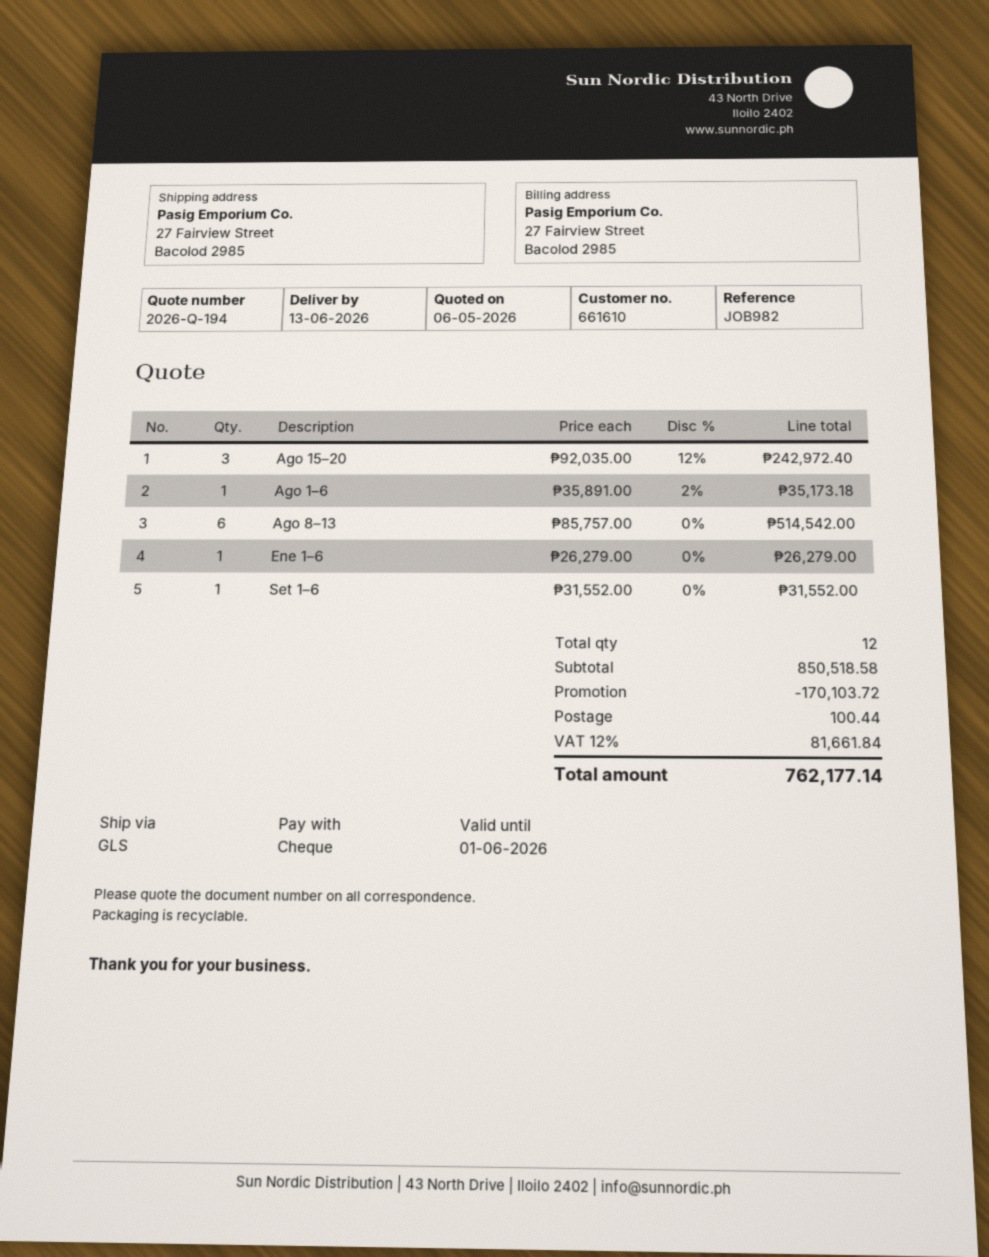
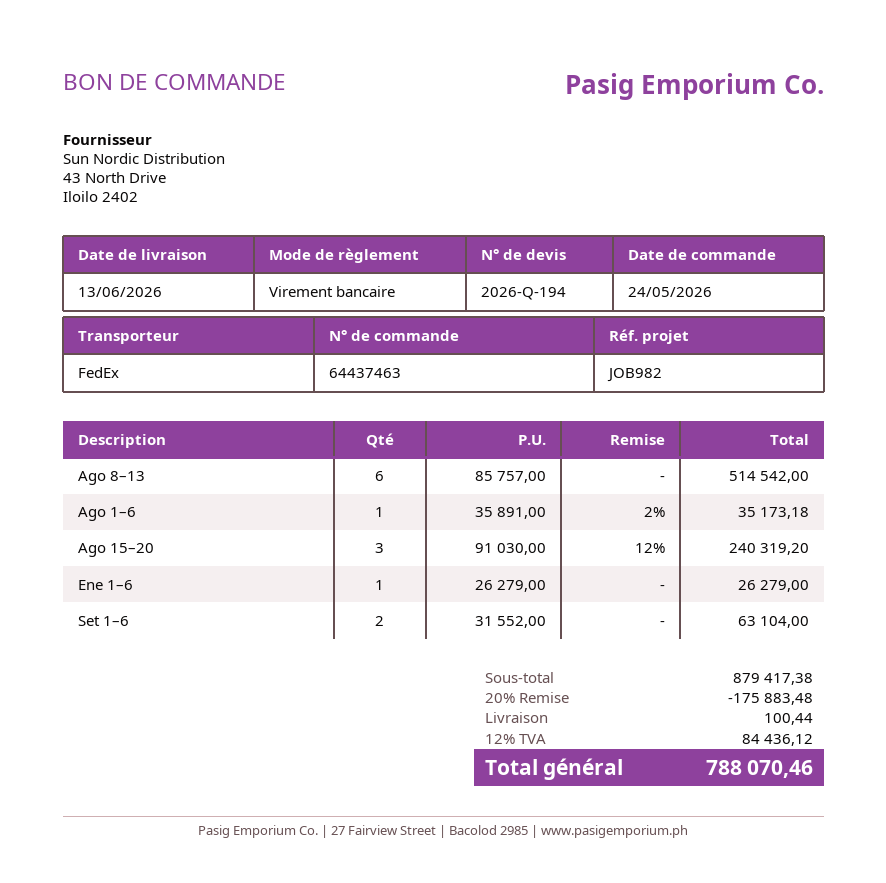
payment method: cheque -> bank transfer
shipping method: GLS -> FedEx
Ago 15–20: 3 x 92035.00 - 12% = 242972.40 -> 3 x 91030.00 - 12% = 240319.20
Set 1–6: 1 x 31552.00 = 31552.00 -> 2 x 31552.00 = 63104.00
subtotal: 850518.58 -> 879417.38
discount: 170103.72 -> 175883.48
tax: 12% = 81661.84 -> 12% = 84436.12
total: 762177.14 -> 788070.46

